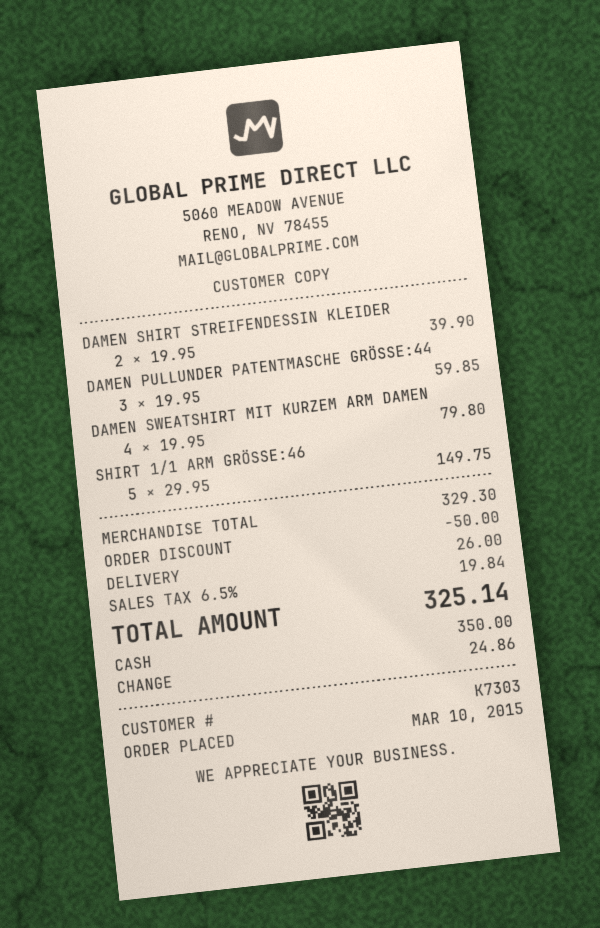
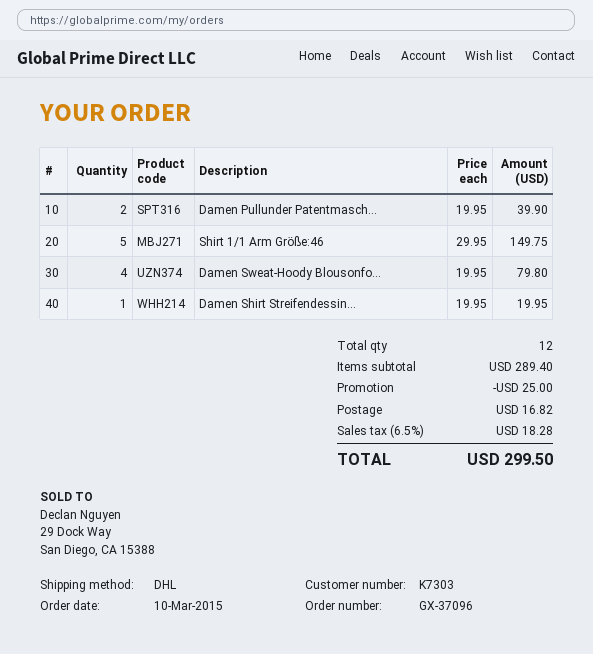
DAMEN SHIRT STREIFENDESSIN KLEIDER: 2 x 19.95 = 39.90 -> 1 x 19.95 = 19.95
DAMEN PULLUNDER PATENTMASCHE GRÖSSE:44: 3 x 19.95 = 59.85 -> 2 x 19.95 = 39.90
DAMEN SWEATSHIRT MIT KURZEM ARM DAMEN: 4 x 19.95 = 79.80 -> none
Damen Sweat-Hoody Blousonfo...: none -> 4 x 19.95 = 79.80
subtotal: 329.30 -> 289.40
discount: 50.00 -> 25.00
shipping: 26.00 -> 16.82
tax: 6.5% = 19.84 -> 6.5% = 18.28
total: 325.14 -> 299.50

